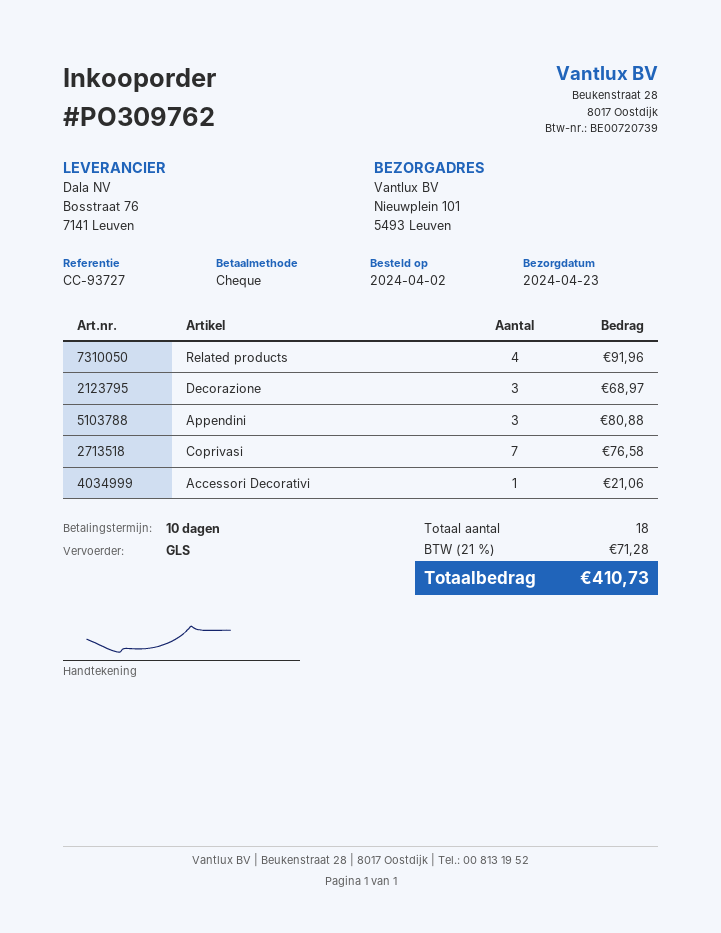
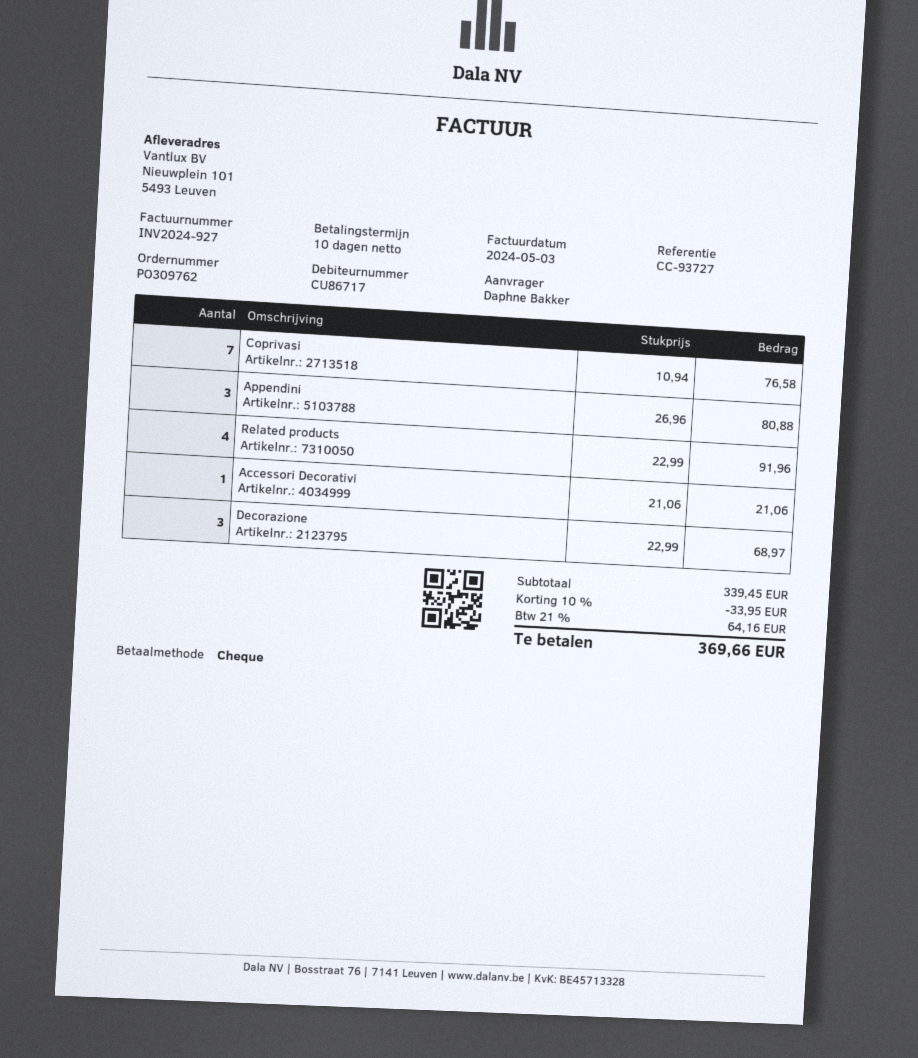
discount: none -> 10% = 33.95
tax: 21% = 71.28 -> 21% = 64.16
total: 410.73 -> 369.66

